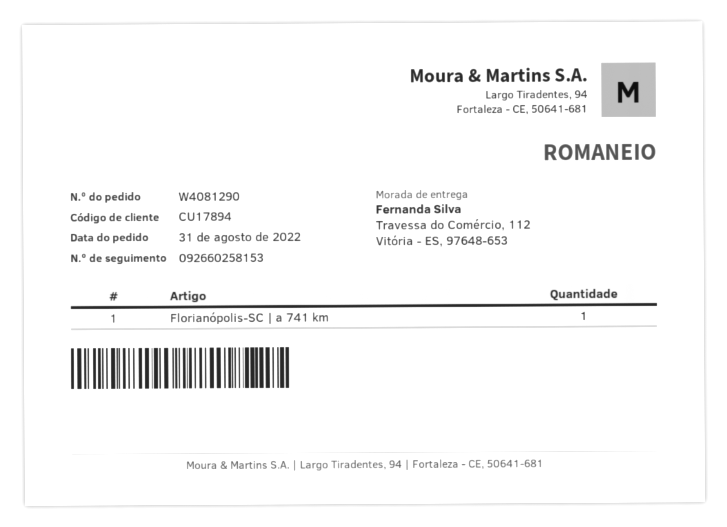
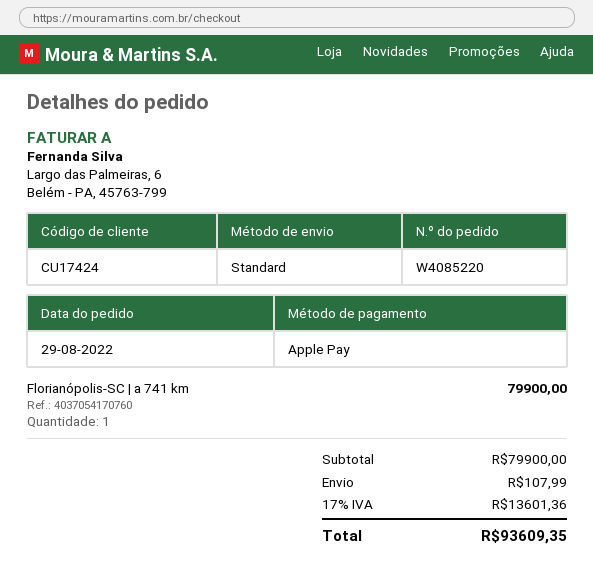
order number: W4081290 -> W4085220
order date: 2022-08-31 -> 2022-08-29
customer number: CU17894 -> CU17424

